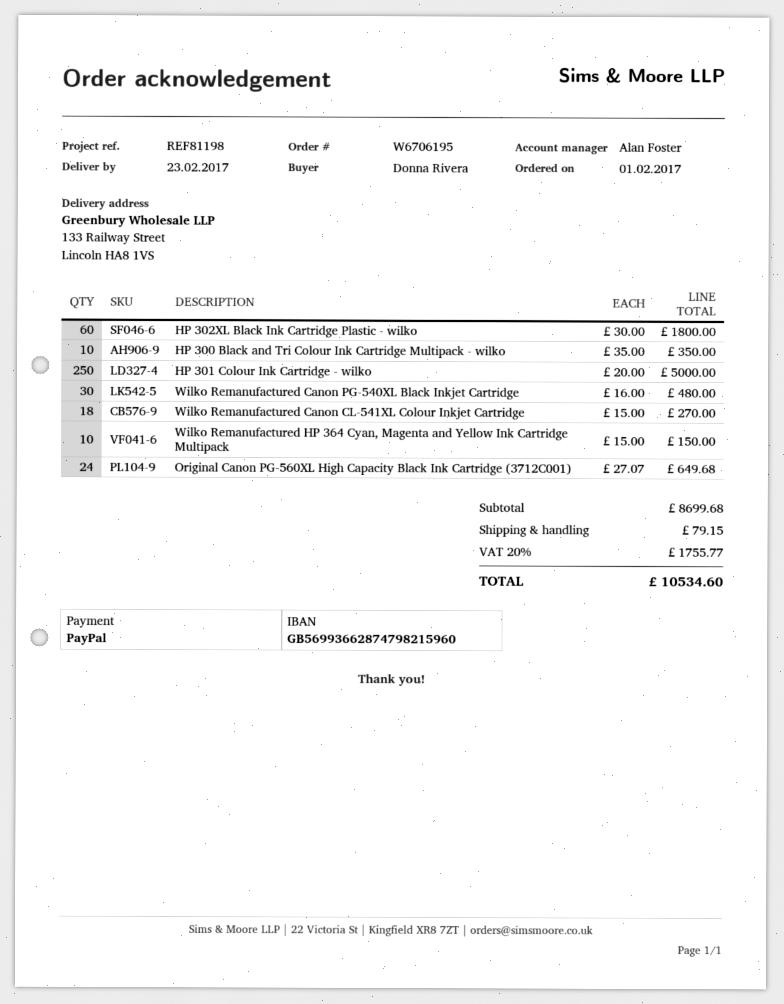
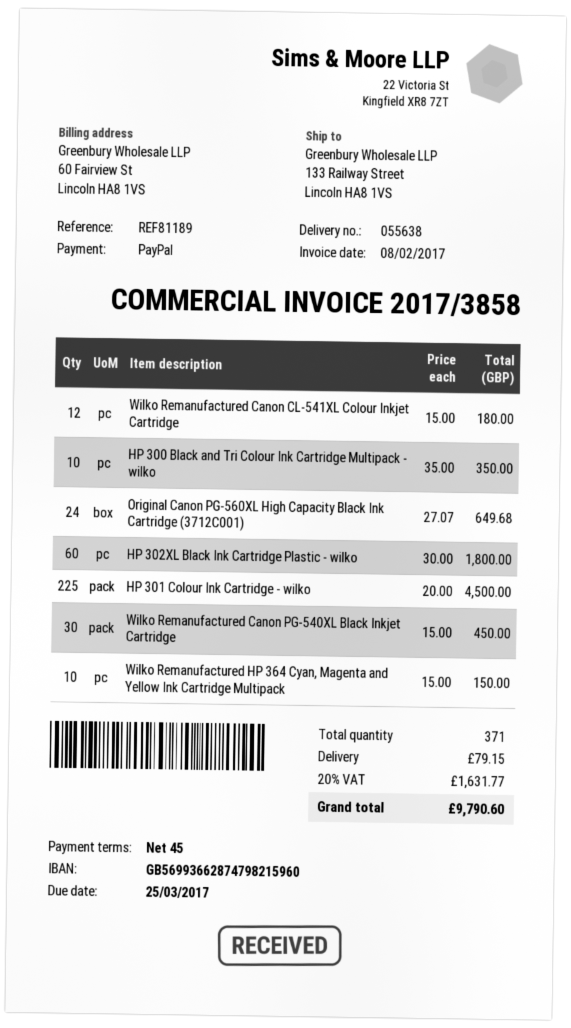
reference: REF81198 -> REF81189
HP 301 Colour Ink Cartridge - wilko: 250 x 20.00 = 5000.00 -> 225 x 20.00 = 4500.00
Wilko Remanufactured Canon PG-540XL Black Inkjet Cartridge: 30 x 16.00 = 480.00 -> 30 x 15.00 = 450.00
Wilko Remanufactured Canon CL-541XL Colour Inkjet Cartridge: 18 x 15.00 = 270.00 -> 12 x 15.00 = 180.00
tax: 20% = 1755.77 -> 20% = 1631.77
total: 10534.60 -> 9790.60

